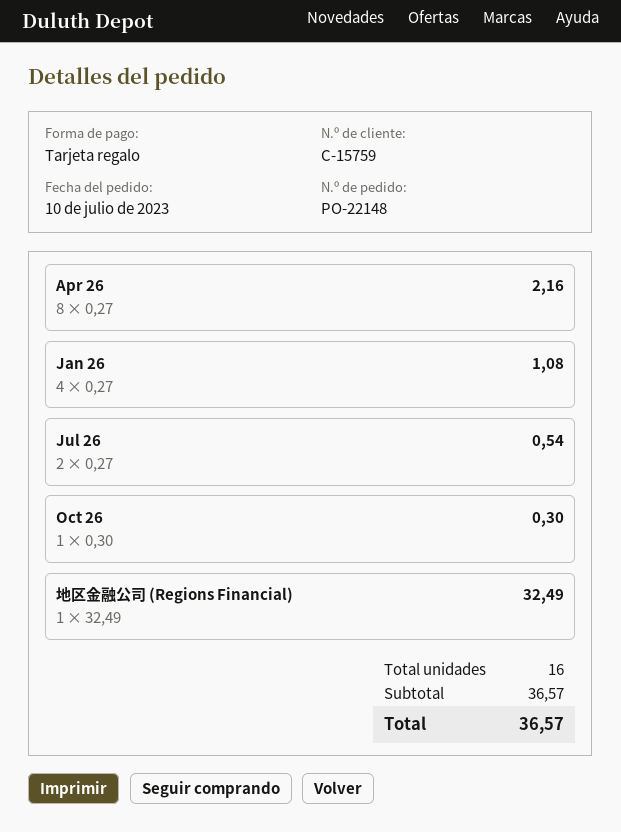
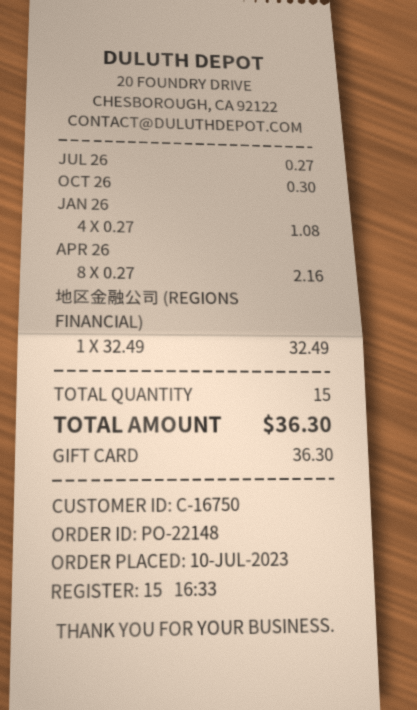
customer number: C-15759 -> C-16750
Jul 26: 2 x 0.27 = 0.54 -> 1 x 0.27 = 0.27
total quantity: 16 -> 15
total: 36.57 -> 36.30

